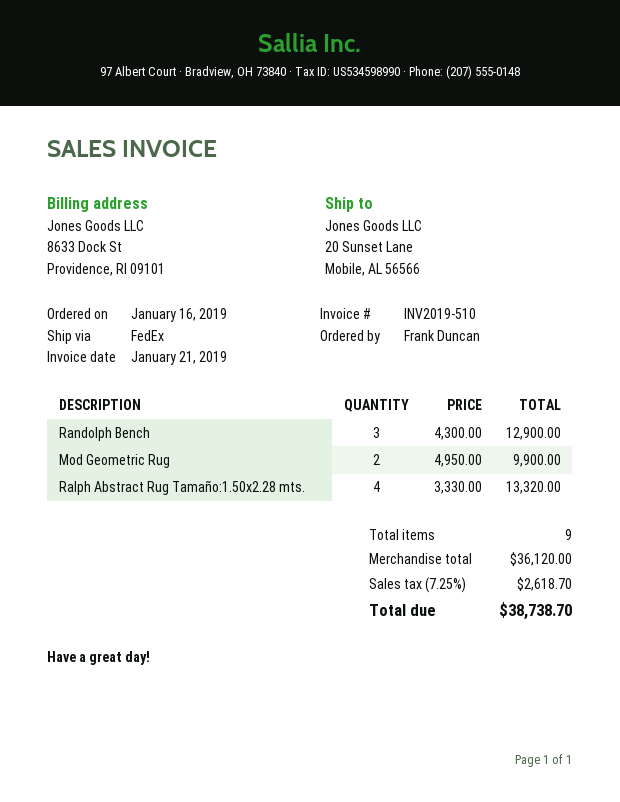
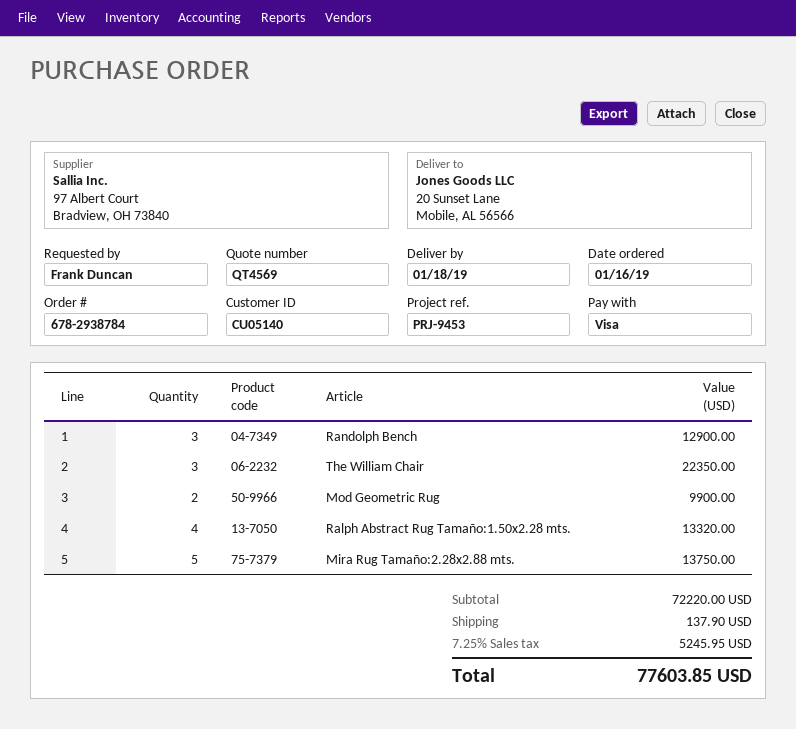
The William Chair: none -> 3 for 22350.00
Mira Rug Tamaño:2.28x2.88 mts.: none -> 5 for 13750.00
subtotal: 36120.00 -> 72220.00
shipping: none -> 137.90
tax: 7.25% = 2618.70 -> 7.25% = 5245.95
total: 38738.70 -> 77603.85

